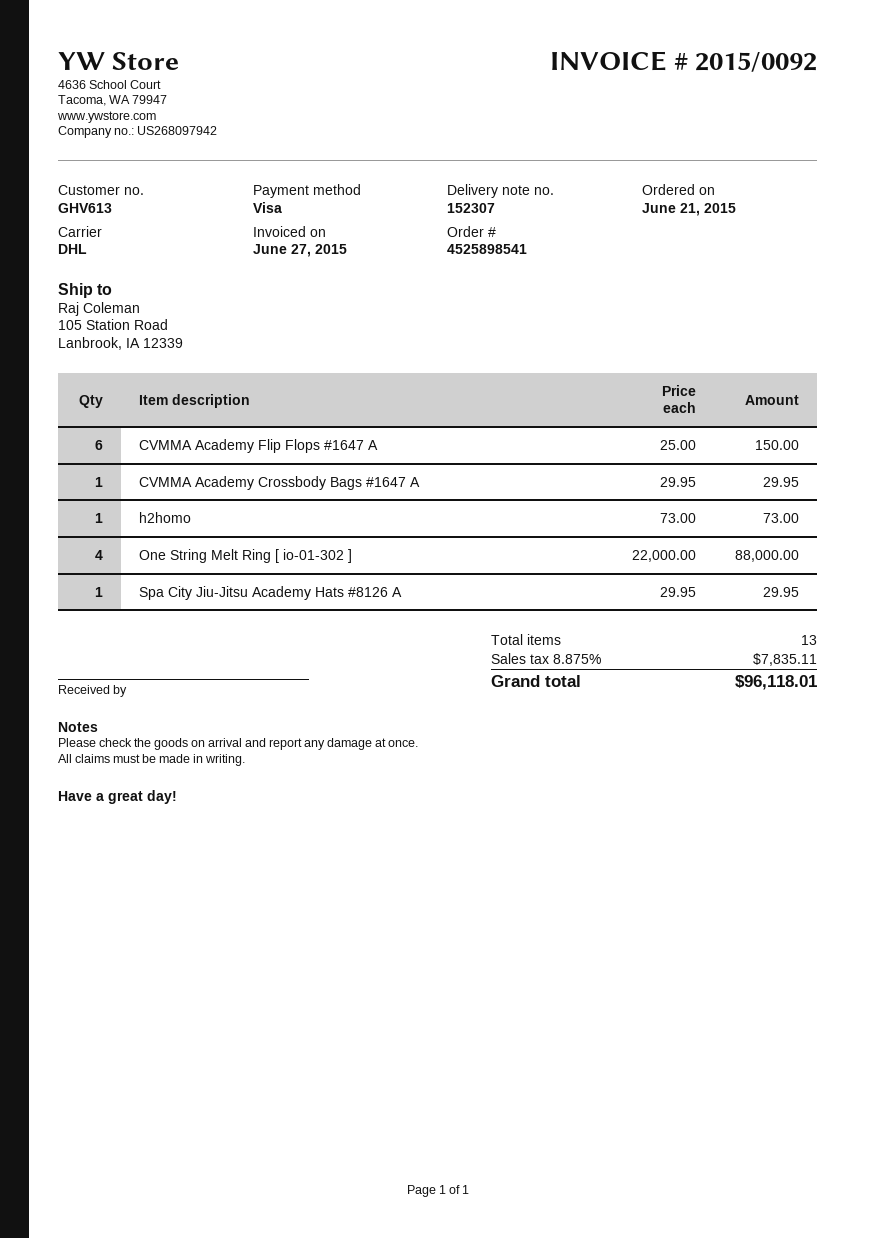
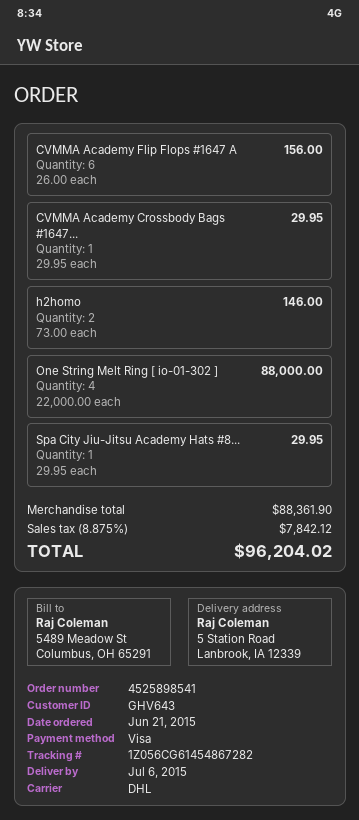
customer number: GHV613 -> GHV643
ship to: 105 Station Road, Lanbrook, IA 12339 -> 5 Station Road, Lanbrook, IA 12339
CVMMA Academy Flip Flops #1647 A: 6 x 25.00 = 150.00 -> 6 x 26.00 = 156.00
h2homo: 1 x 73.00 = 73.00 -> 2 x 73.00 = 146.00
tax: 8.875% = 7835.11 -> 8.875% = 7842.12
total: 96118.01 -> 96204.02

